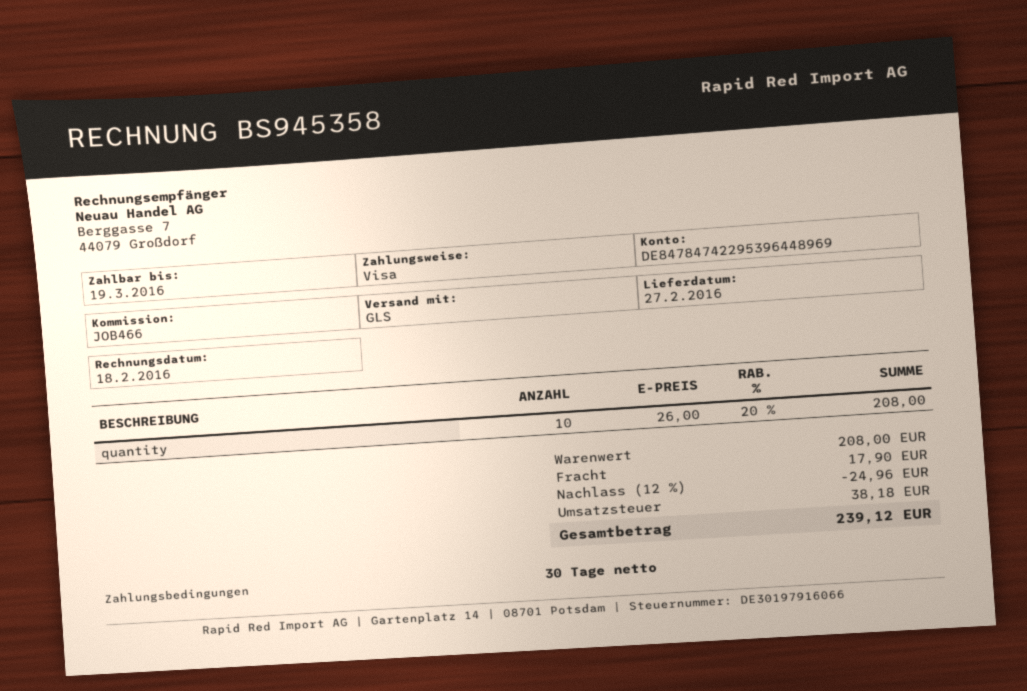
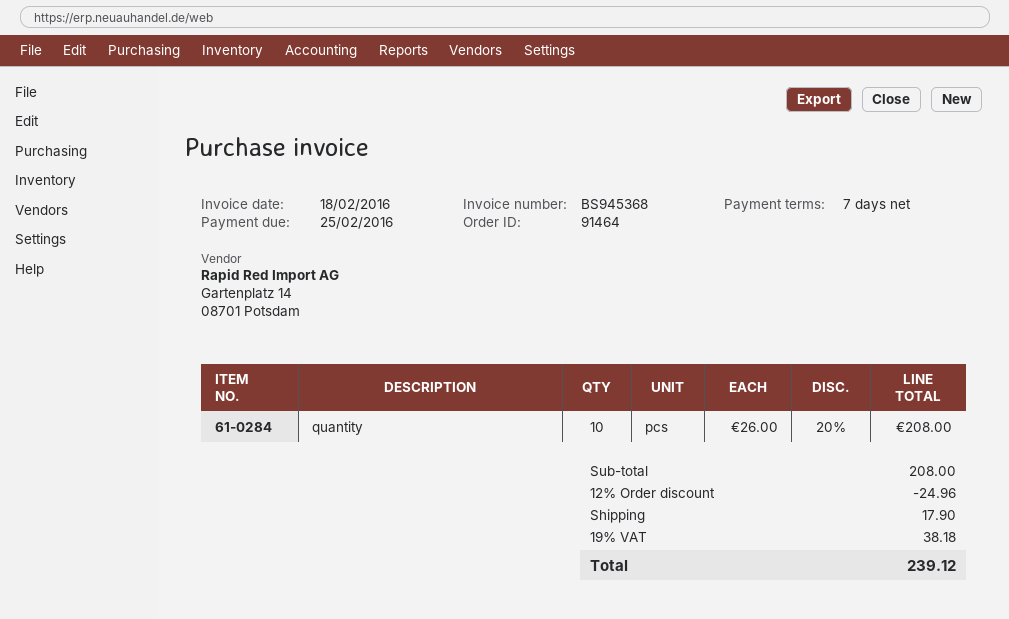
invoice number: BS945358 -> BS945368
payment terms: 30 days -> 7 days
due date: 2016-03-19 -> 2016-02-25

